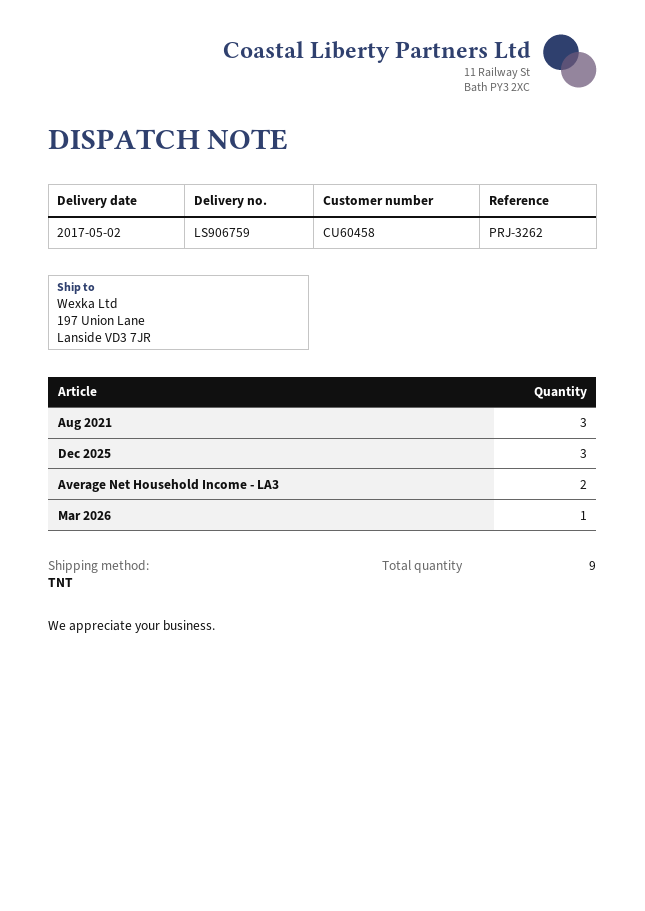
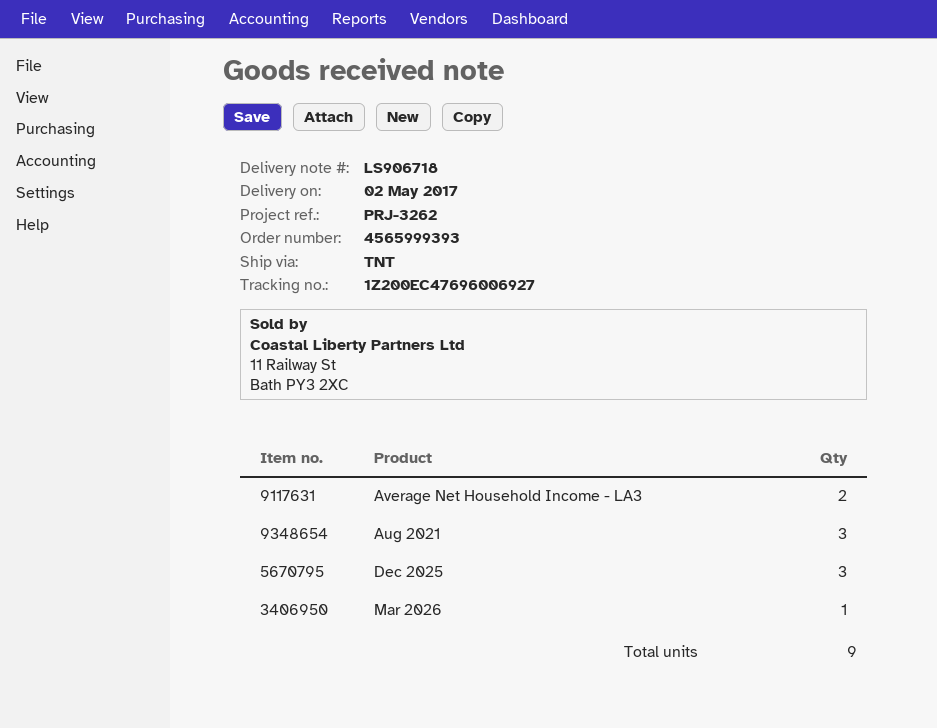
delivery note number: LS906759 -> LS906718

